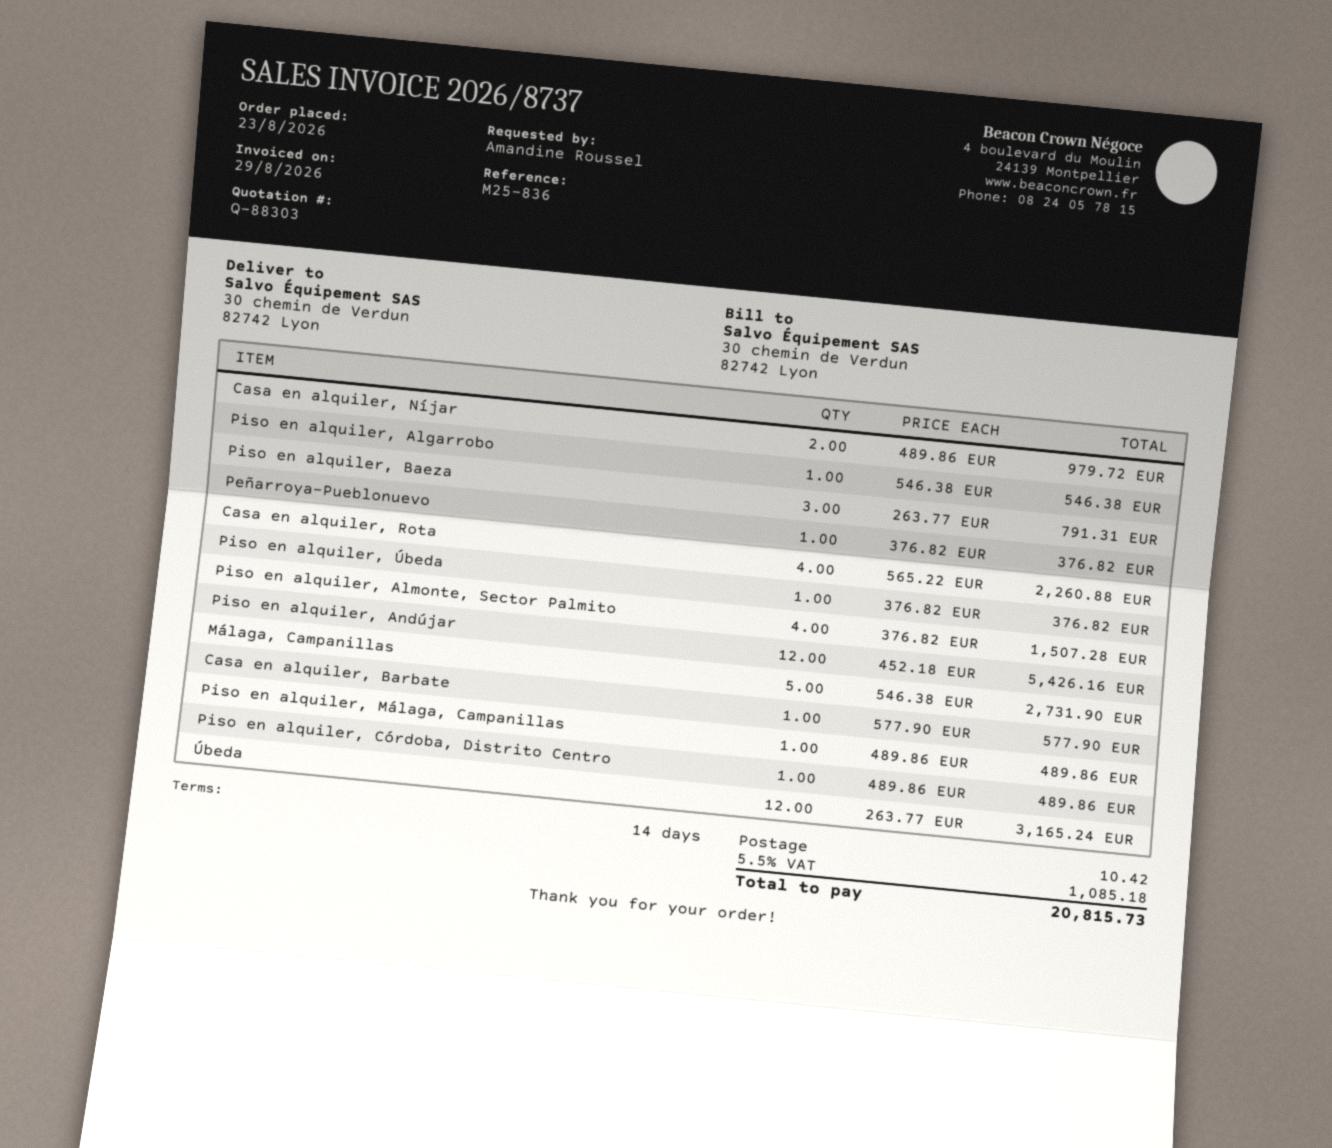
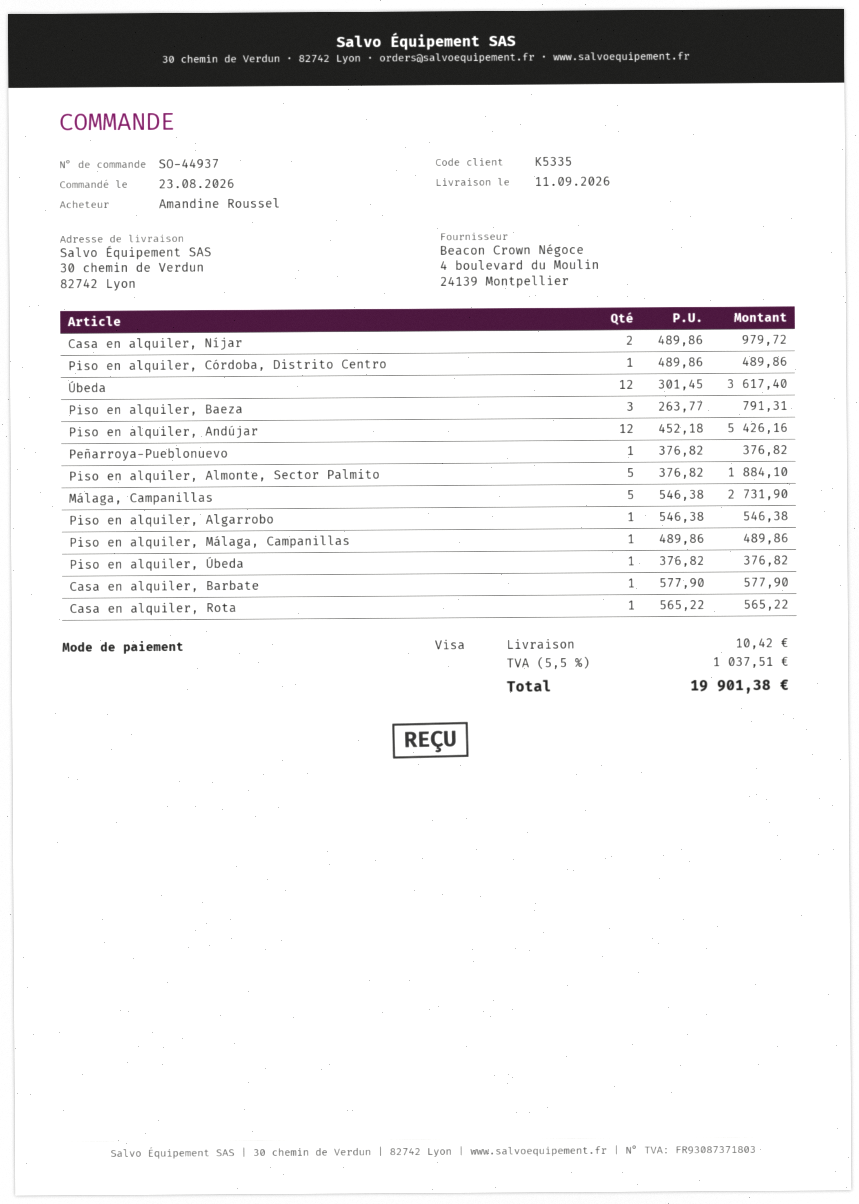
Casa en alquiler, Rota: 4 x 565.22 = 2260.88 -> 1 x 565.22 = 565.22
Piso en alquiler, Almonte, Sector Palmito: 4 x 376.82 = 1507.28 -> 5 x 376.82 = 1884.10
Úbeda: 12 x 263.77 = 3165.24 -> 12 x 301.45 = 3617.40
tax: 5.5% = 1085.18 -> 5.5% = 1037.51
total: 20815.73 -> 19901.38

